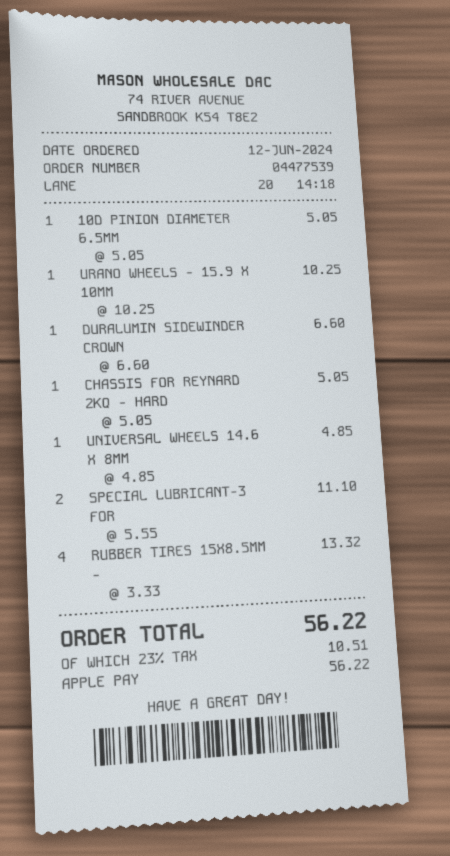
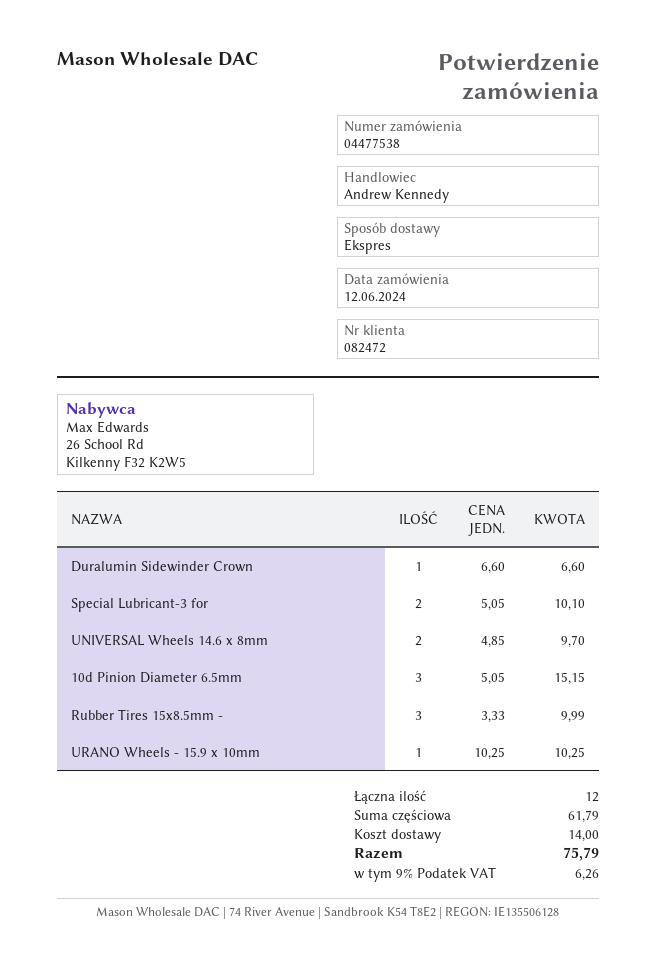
order number: 04477539 -> 04477538
10D PINION DIAMETER 6.5MM: 1 x 5.05 = 5.05 -> 3 x 5.05 = 15.15
CHASSIS FOR REYNARD 2KQ - HARD: 1 x 5.05 = 5.05 -> none
UNIVERSAL WHEELS 14.6 X 8MM: 1 x 4.85 = 4.85 -> 2 x 4.85 = 9.70
SPECIAL LUBRICANT-3 FOR: 2 x 5.55 = 11.10 -> 2 x 5.05 = 10.10
RUBBER TIRES 15X8.5MM -: 4 x 3.33 = 13.32 -> 3 x 3.33 = 9.99
shipping: none -> 14.00
tax: 23% = 10.51 -> 9% = 6.26
total: 56.22 -> 75.79

